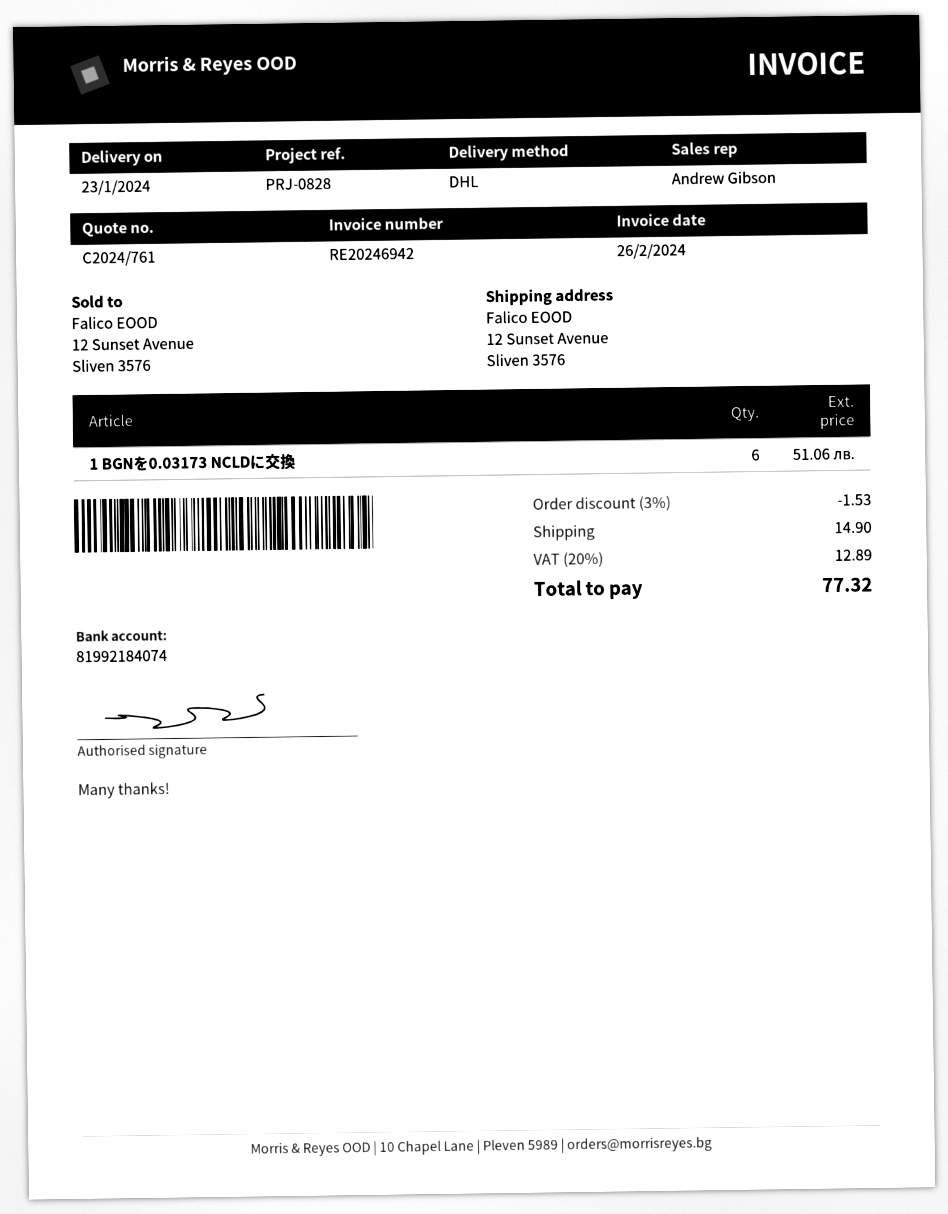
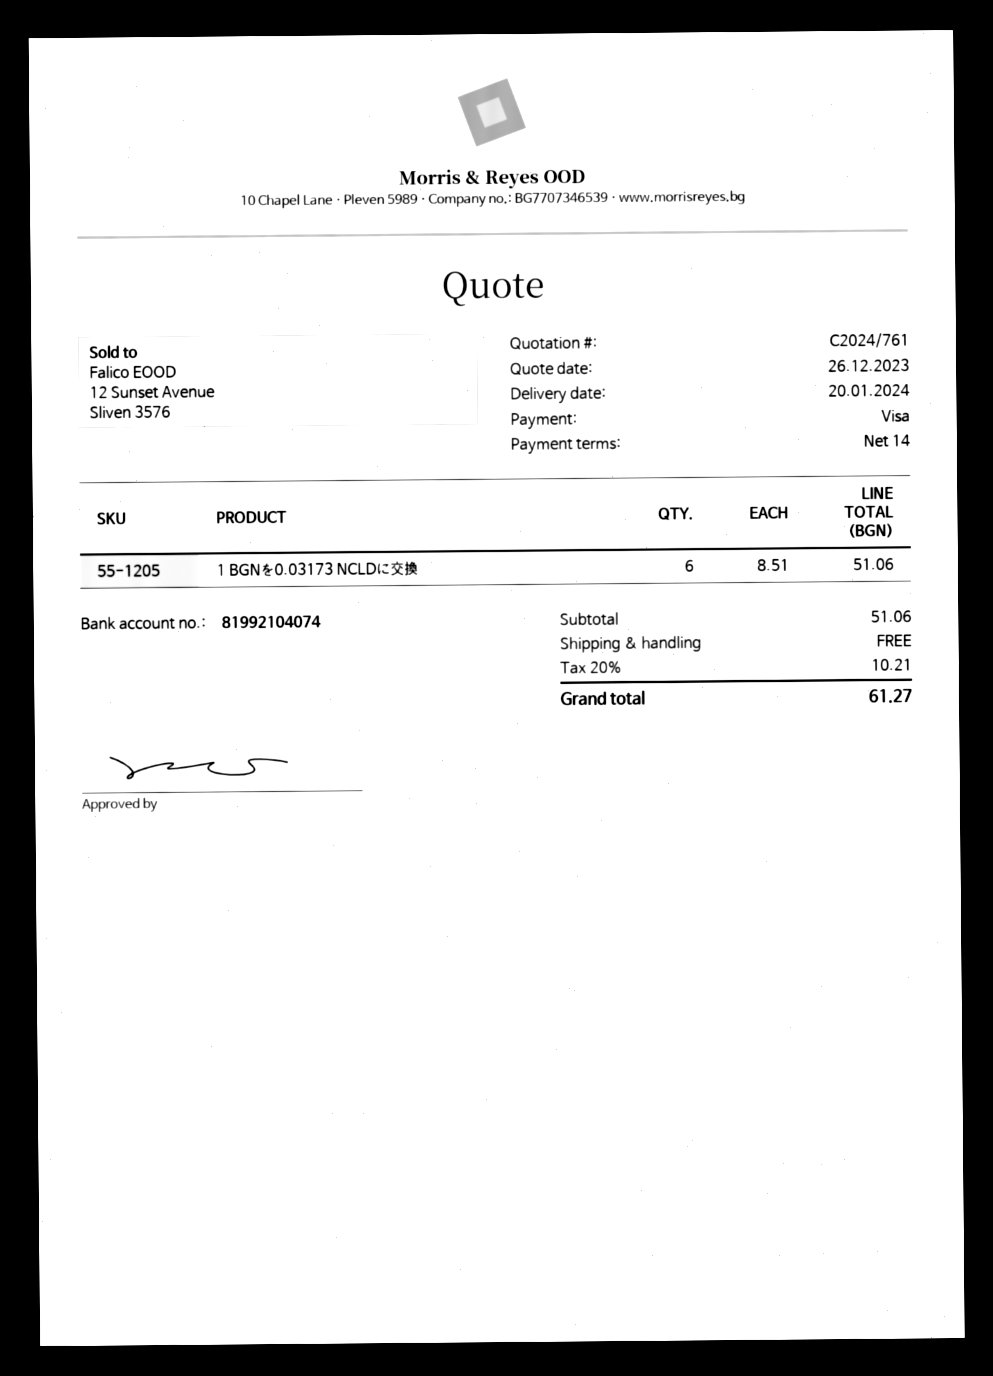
delivery date: 2024-01-23 -> 2024-01-20
bank account: 81992184074 -> 81992104074
discount: 3% = 1.53 -> none
shipping: 14.90 -> 0.00
tax: 20% = 12.89 -> 20% = 10.21
total: 77.32 -> 61.27

